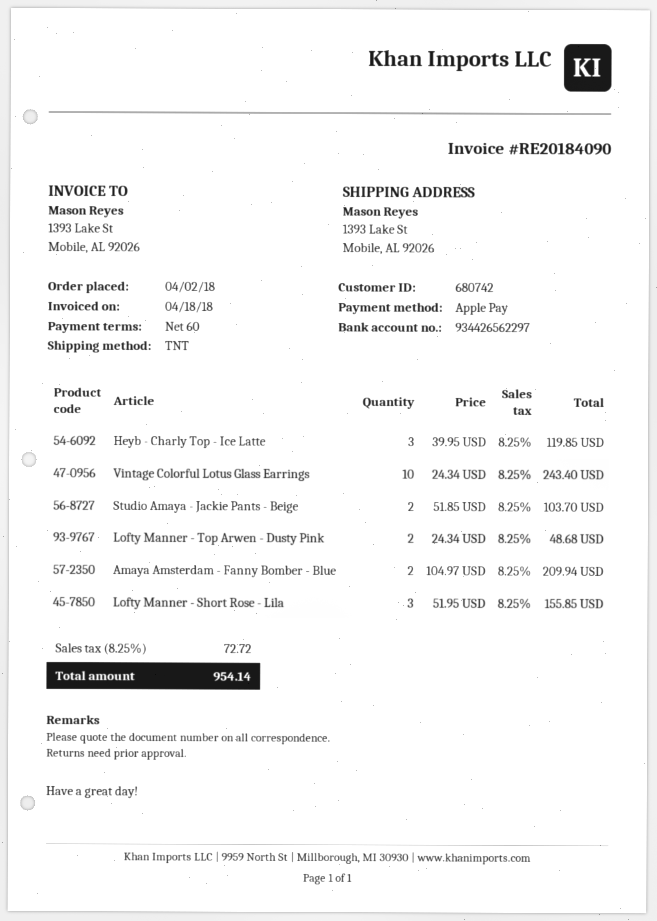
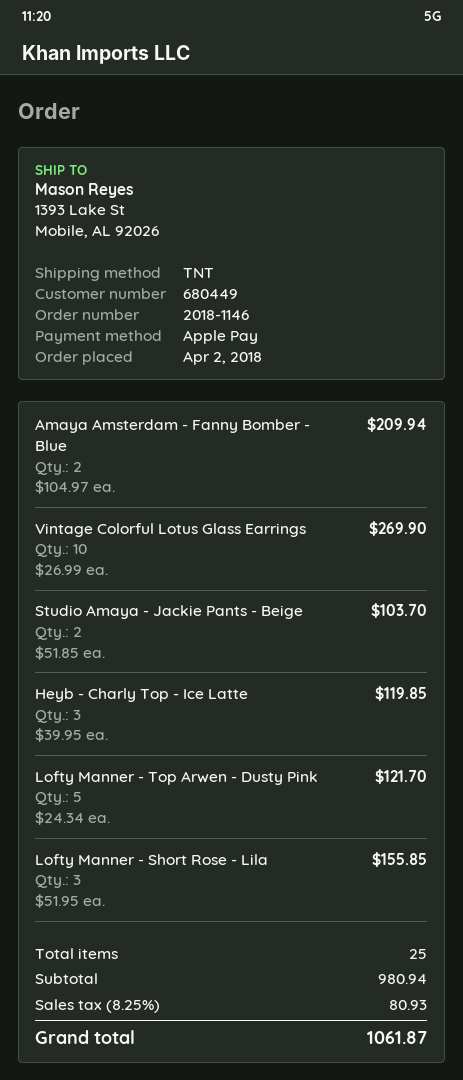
customer number: 680742 -> 680449
Vintage Colorful Lotus Glass Earrings: 10 x 24.34 = 243.40 -> 10 x 26.99 = 269.90
Lofty Manner - Top Arwen - Dusty Pink: 2 x 24.34 = 48.68 -> 5 x 24.34 = 121.70
tax: 8.25% = 72.72 -> 8.25% = 80.93
total: 954.14 -> 1061.87

